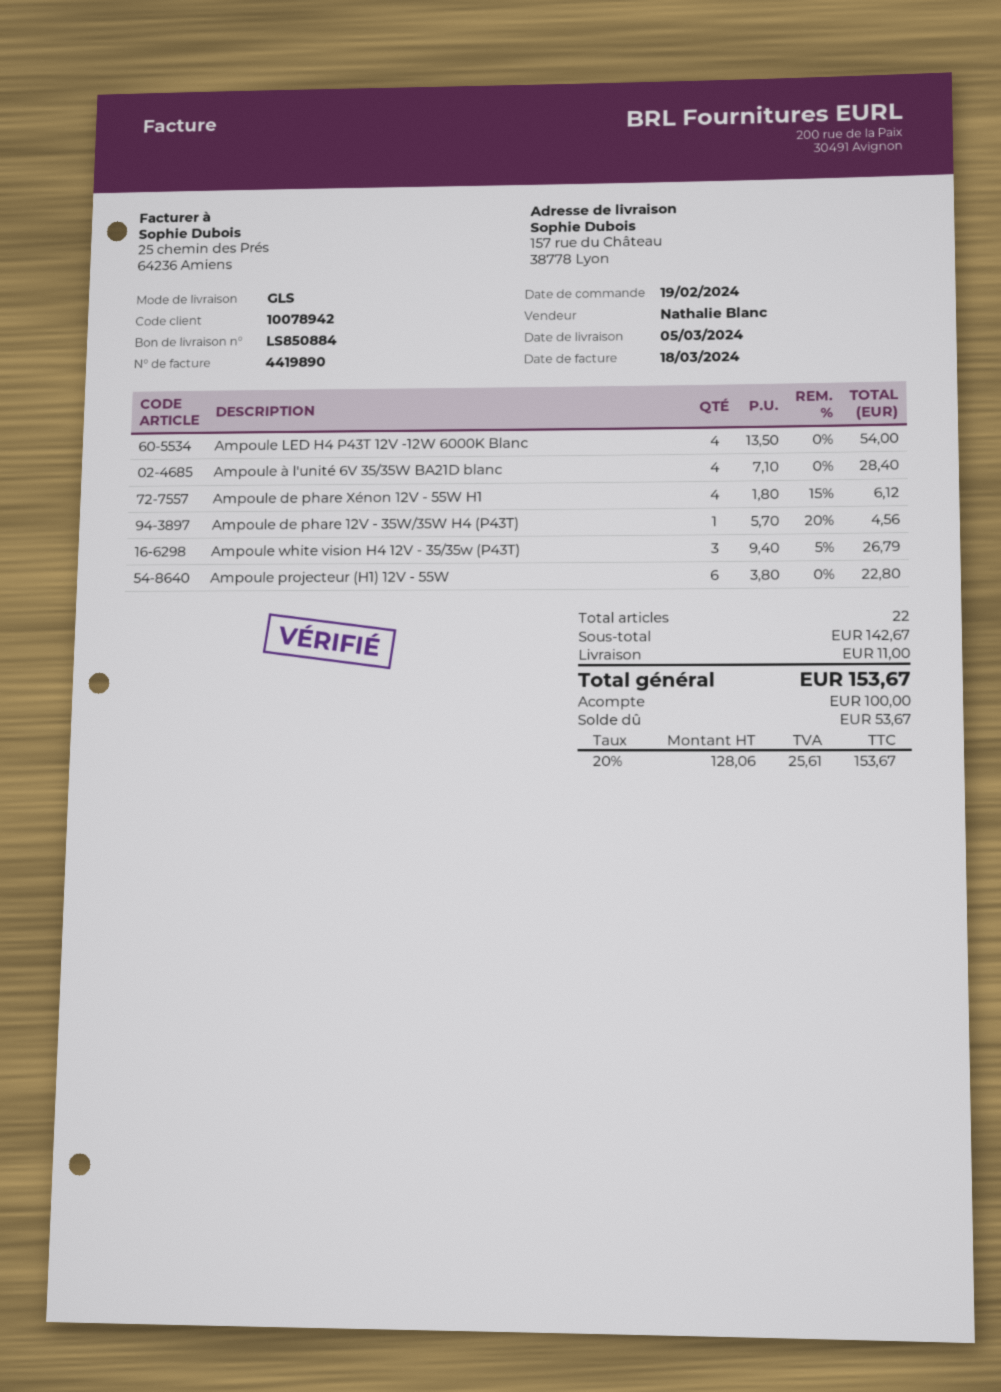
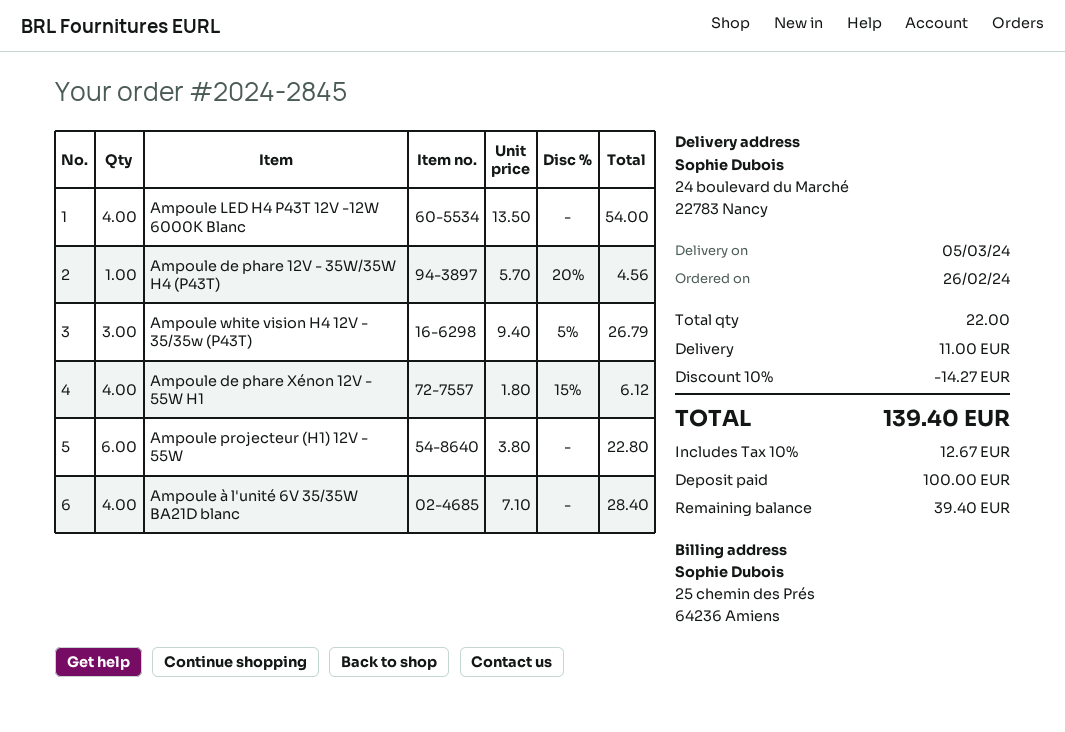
order date: 2024-02-19 -> 2024-02-26
ship to: 157 rue du Château, 38778 Lyon -> 24 boulevard du Marché, 22783 Nancy
discount: none -> 10% = 14.27
tax: 20% = 25.61 -> 10% = 12.67
total: 153.67 -> 139.40
balance: 53.67 -> 39.40

